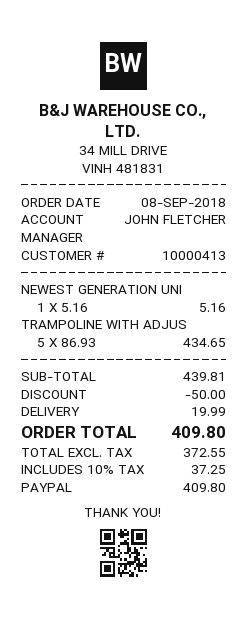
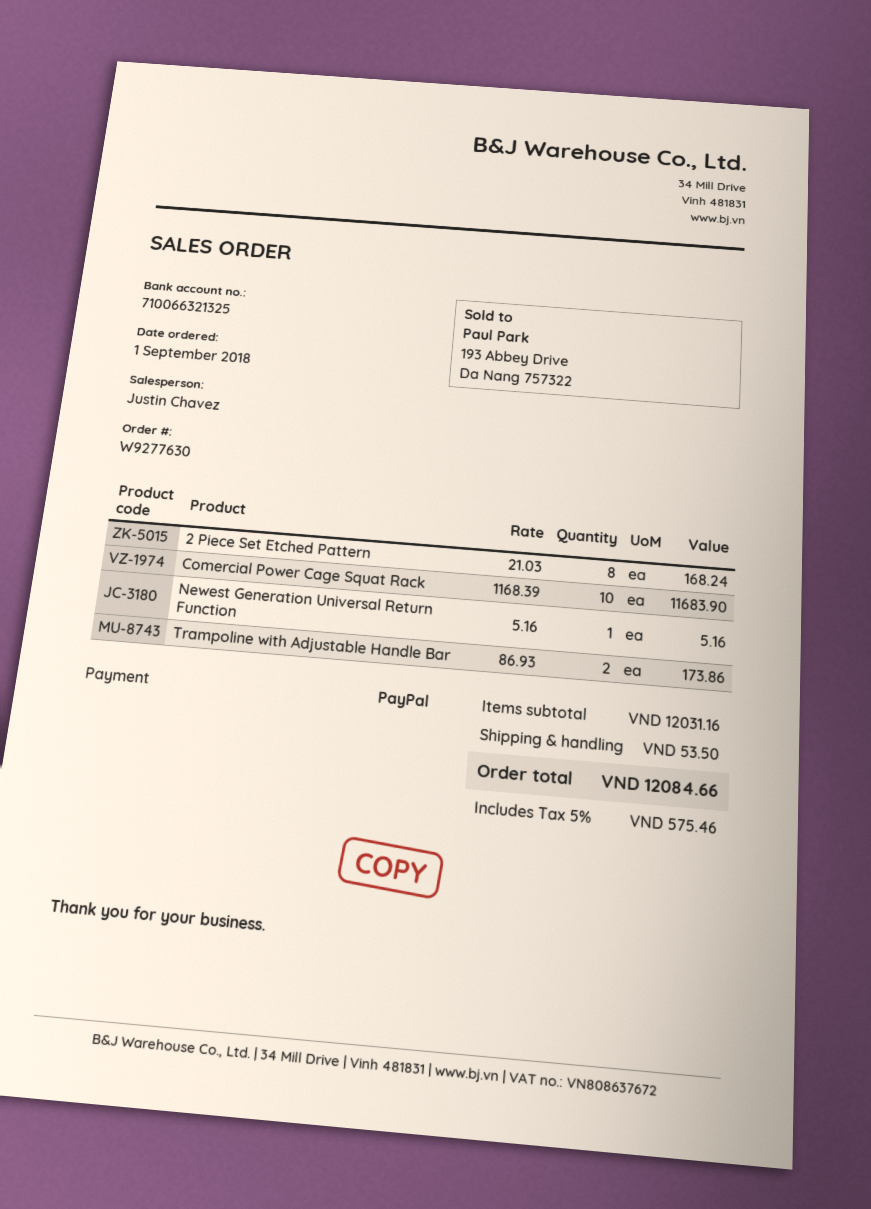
order date: 2018-09-08 -> 2018-09-01
sales rep: JOHN FLETCHER -> Justin Chavez
TRAMPOLINE WITH ADJUS: 5 x 86.93 = 434.65 -> 2 x 86.93 = 173.86
2 Piece Set Etched Pattern: none -> 8 x 21.03 = 168.24
Comercial Power Cage Squat Rack: none -> 10 x 1168.39 = 11683.90
subtotal: 439.81 -> 12031.16
discount: 50.00 -> none
shipping: 19.99 -> 53.50
tax: 10% = 37.25 -> 5% = 575.46
total: 409.80 -> 12084.66

